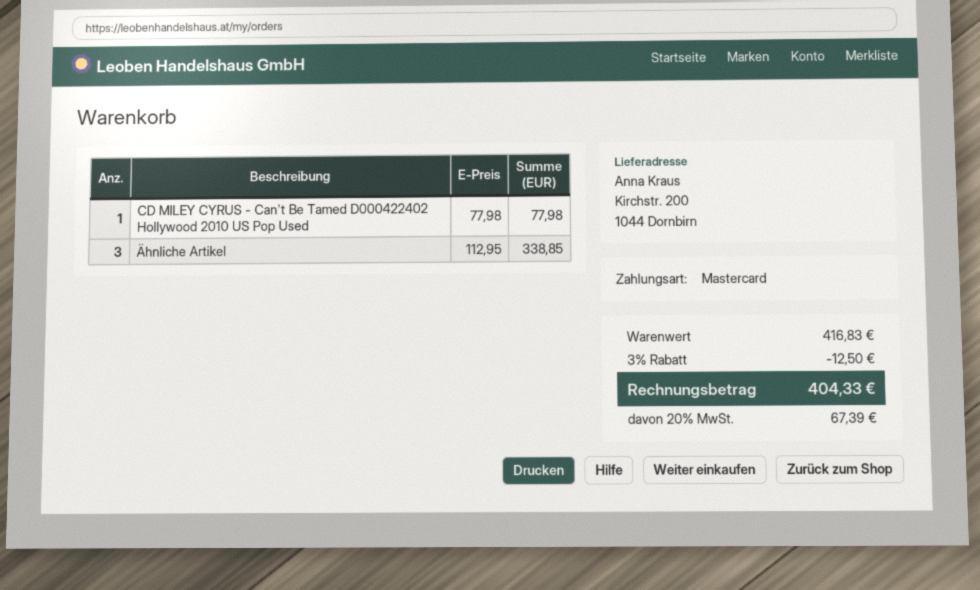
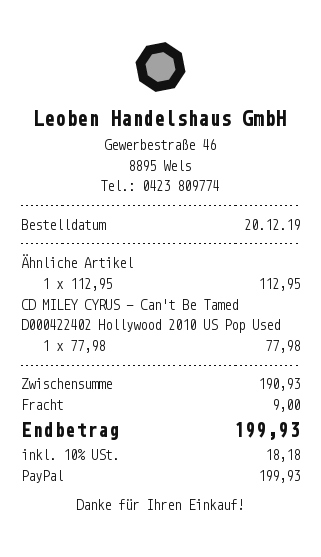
payment method: Mastercard -> PayPal
Ähnliche Artikel: 3 x 112.95 = 338.85 -> 1 x 112.95 = 112.95
subtotal: 416.83 -> 190.93
discount: 3% = 12.50 -> none
shipping: none -> 9.00
tax: 20% = 67.39 -> 10% = 18.18
total: 404.33 -> 199.93

